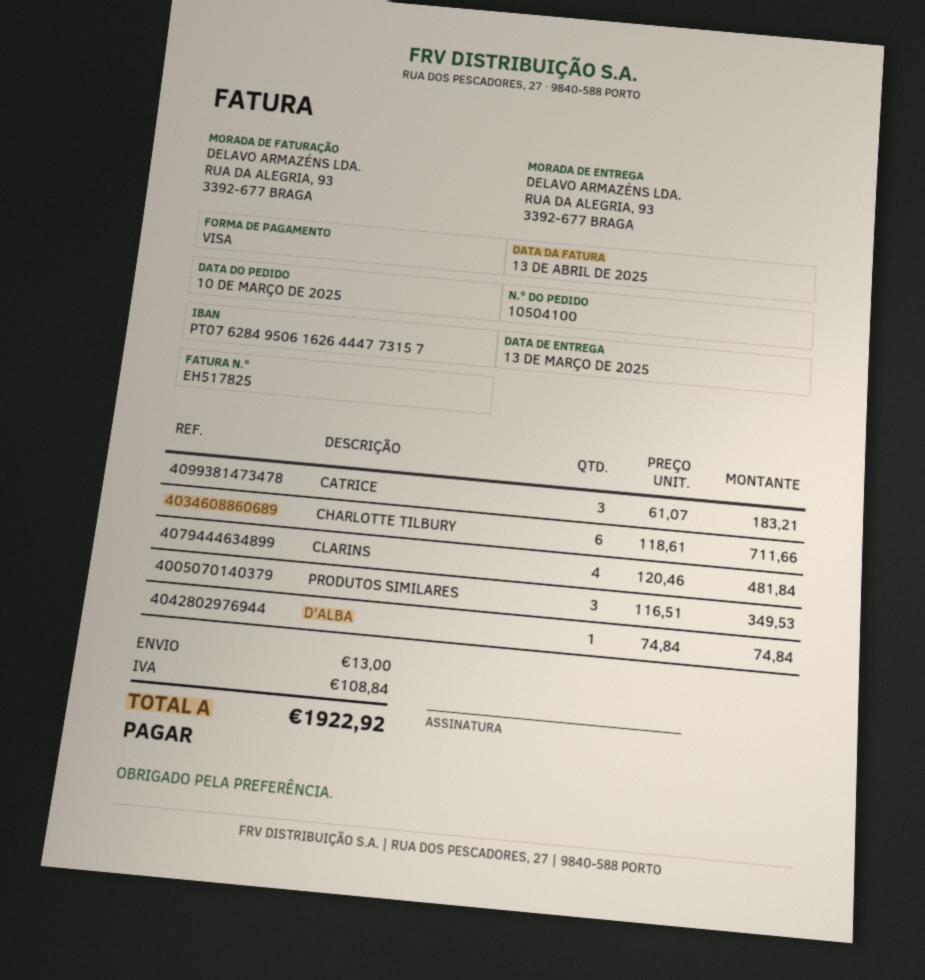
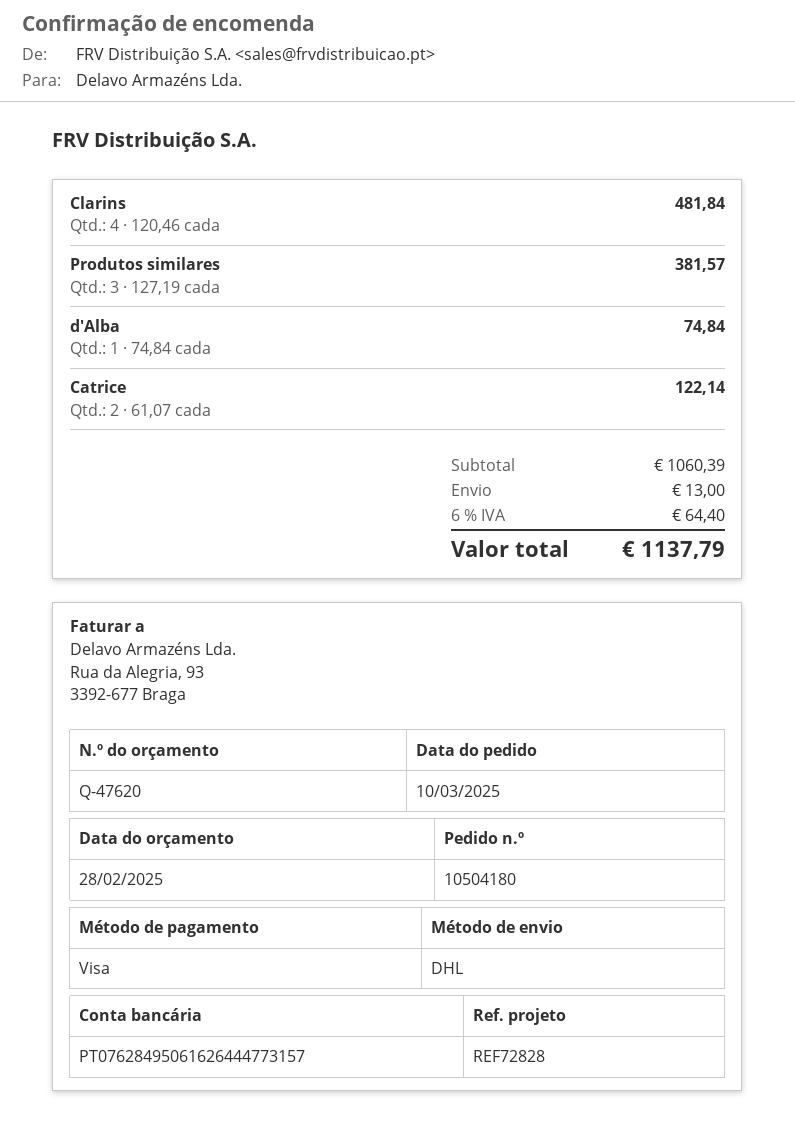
order number: 10504100 -> 10504180
CATRICE: 3 x 61.07 = 183.21 -> 2 x 61.07 = 122.14
CHARLOTTE TILBURY: 6 x 118.61 = 711.66 -> none
PRODUTOS SIMILARES: 3 x 116.51 = 349.53 -> 3 x 127.19 = 381.57
tax: 108.84 -> 64.40
total: 1922.92 -> 1137.79

